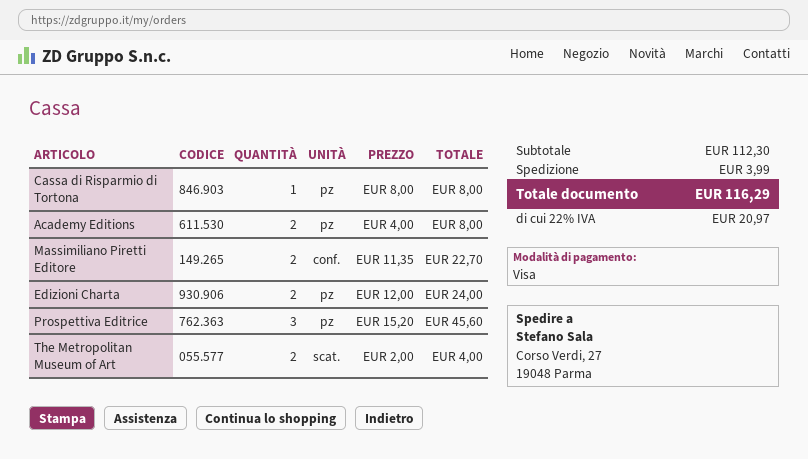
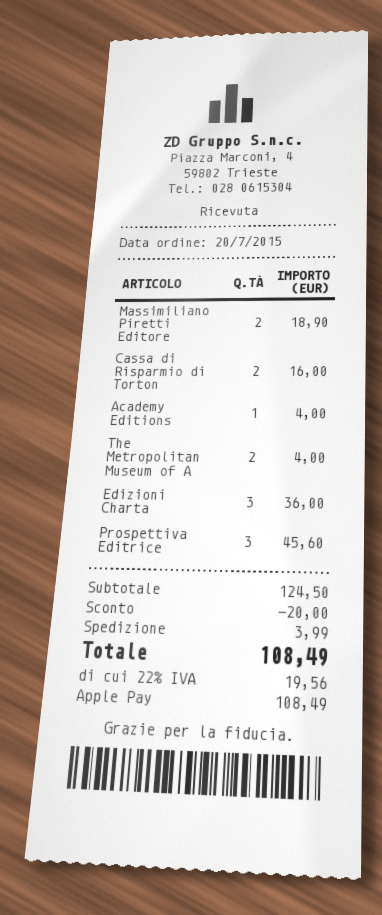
payment method: Visa -> Apple Pay
Cassa di Risparmio di Tortona: 1 for 8.00 -> 2 for 16.00
Academy Editions: 2 for 8.00 -> 1 for 4.00
Massimiliano Piretti Editore: 2 for 22.70 -> 2 for 18.90
Edizioni Charta: 2 for 24.00 -> 3 for 36.00
subtotal: 112.30 -> 124.50
discount: none -> 20.00
tax: 22% = 20.97 -> 22% = 19.56
total: 116.29 -> 108.49

